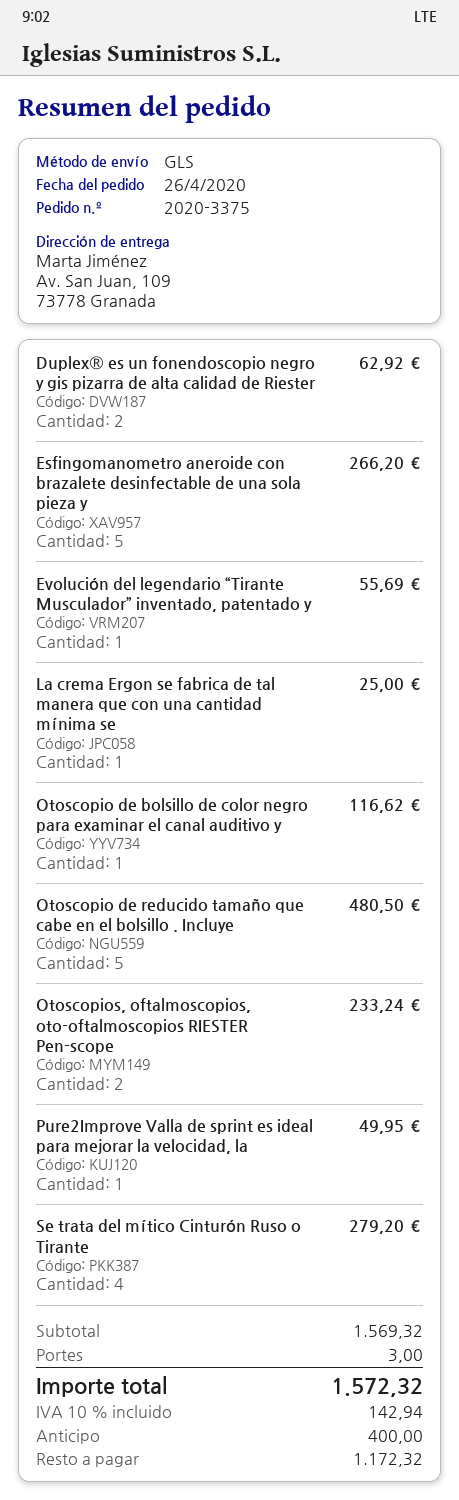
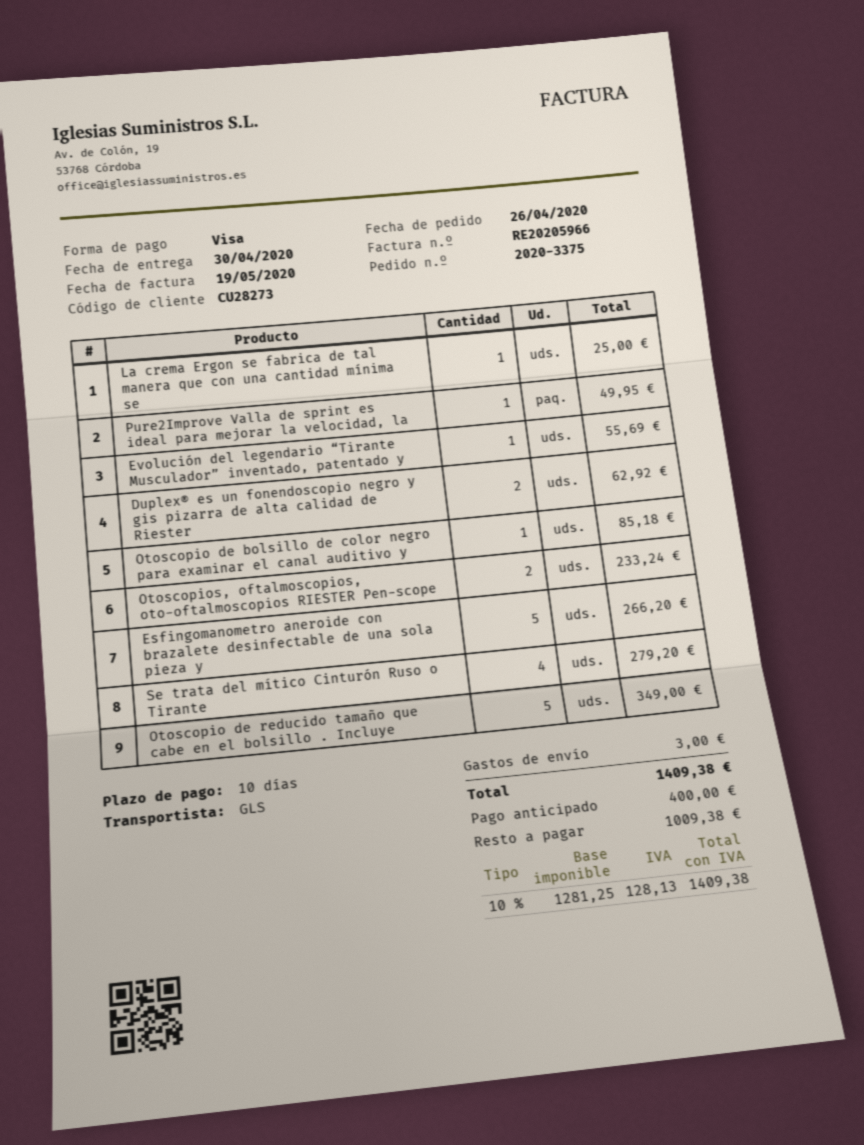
Otoscopio de bolsillo de color negro para examinar el canal auditivo y: 1 for 116.62 -> 1 for 85.18
Otoscopio de reducido tamaño que cabe en el bolsillo . Incluye: 5 for 480.50 -> 5 for 349.00
tax: 10% = 142.94 -> 10% = 128.13
total: 1572.32 -> 1409.38
balance: 1172.32 -> 1009.38

